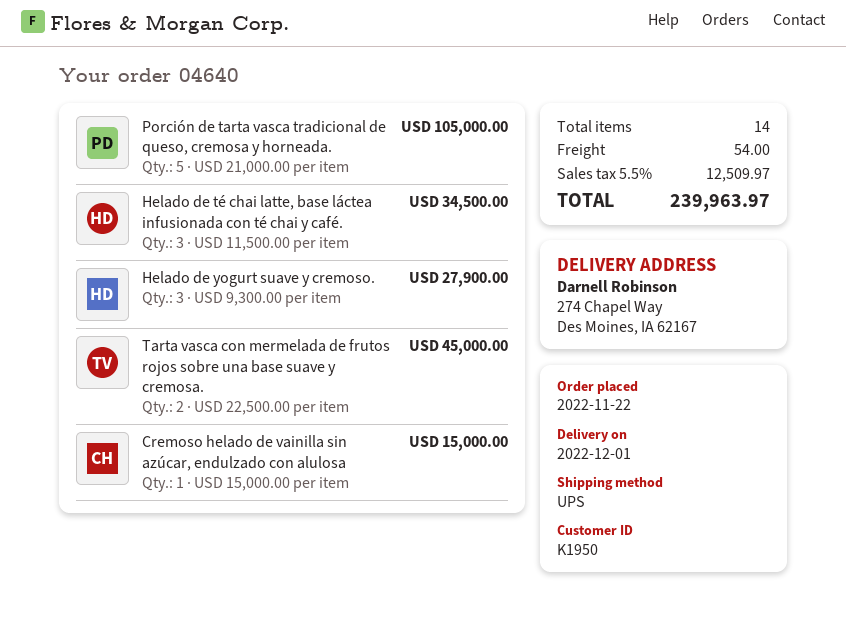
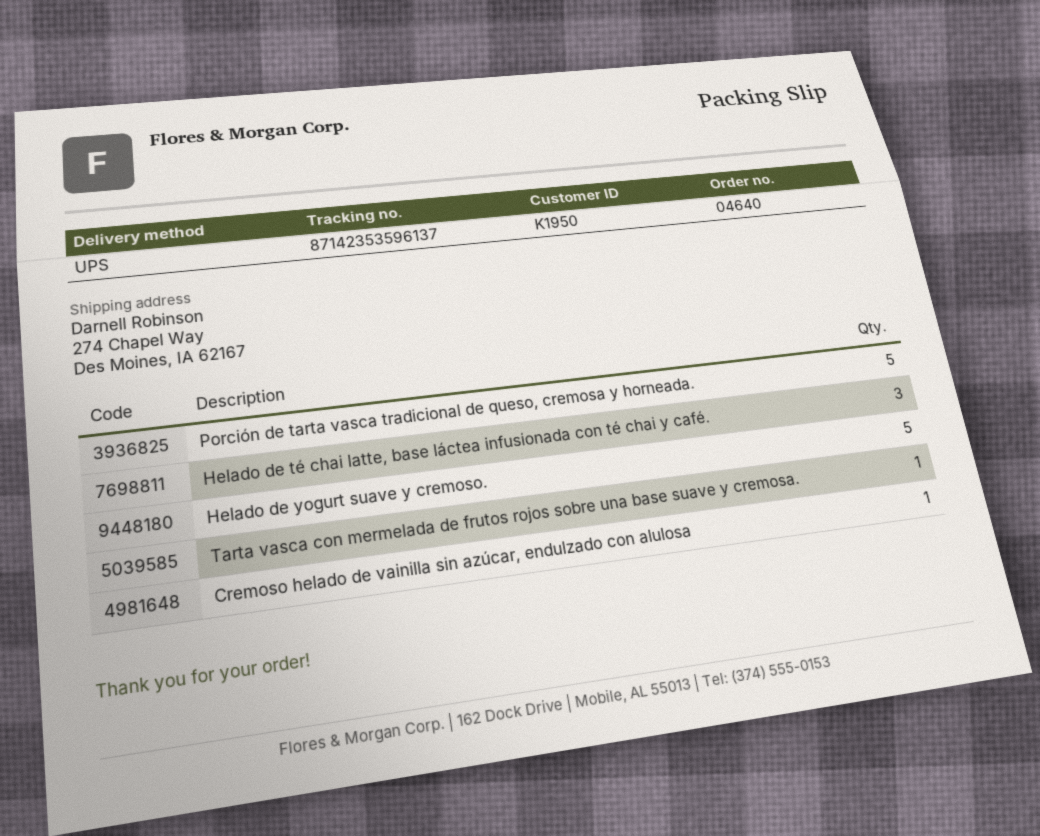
Helado de yogurt suave y cremoso.: 3 -> 5
Tarta vasca con mermelada de frutos rojos sobre una base suave y cremosa.: 2 -> 1

